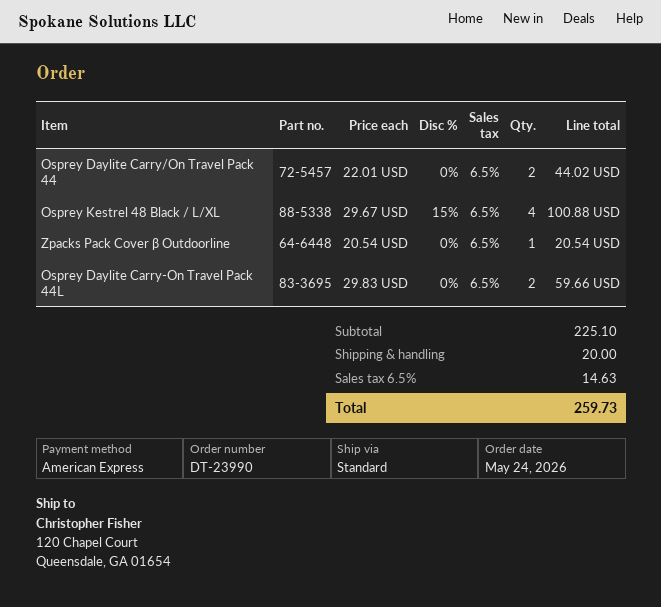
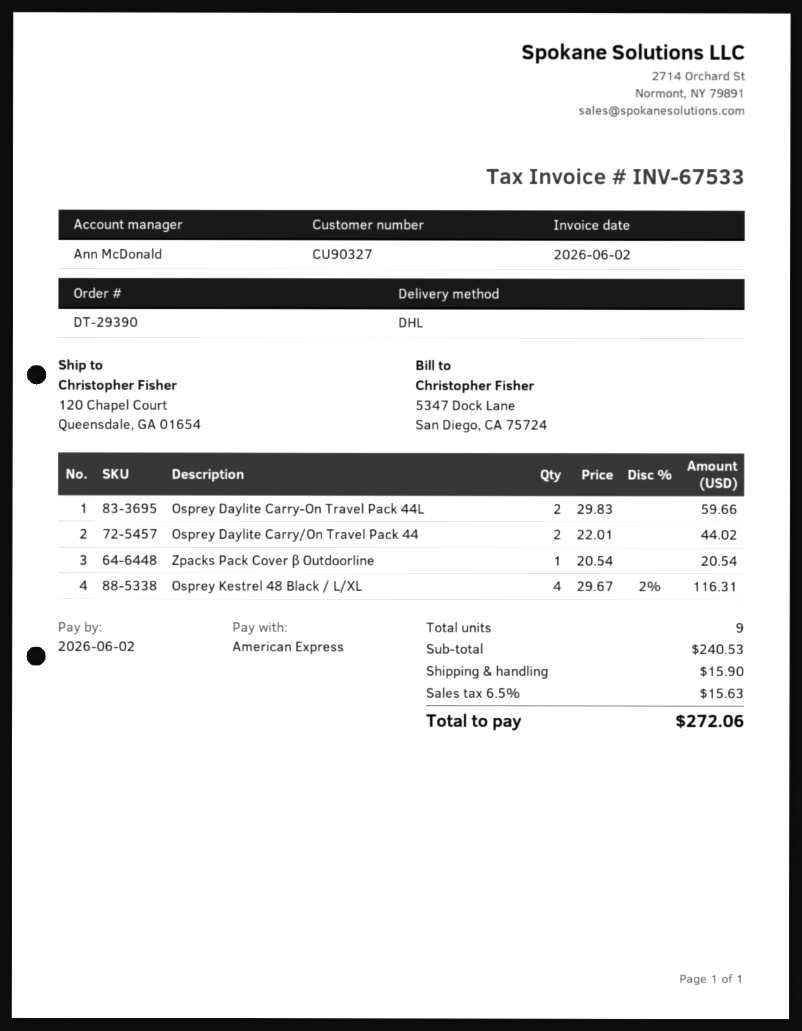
order number: DT-23990 -> DT-29390
shipping method: standard -> DHL
Osprey Kestrel 48 Black / L/XL: 4 x 29.67 - 15% = 100.88 -> 4 x 29.67 - 2% = 116.31
subtotal: 225.10 -> 240.53
shipping: 20.00 -> 15.90
tax: 6.5% = 14.63 -> 6.5% = 15.63
total: 259.73 -> 272.06

